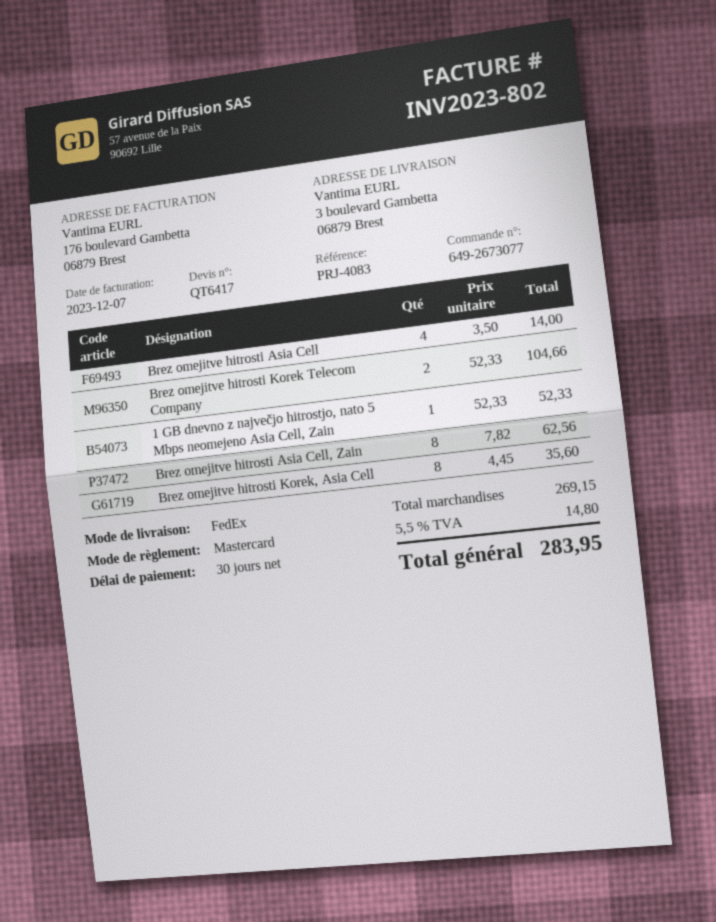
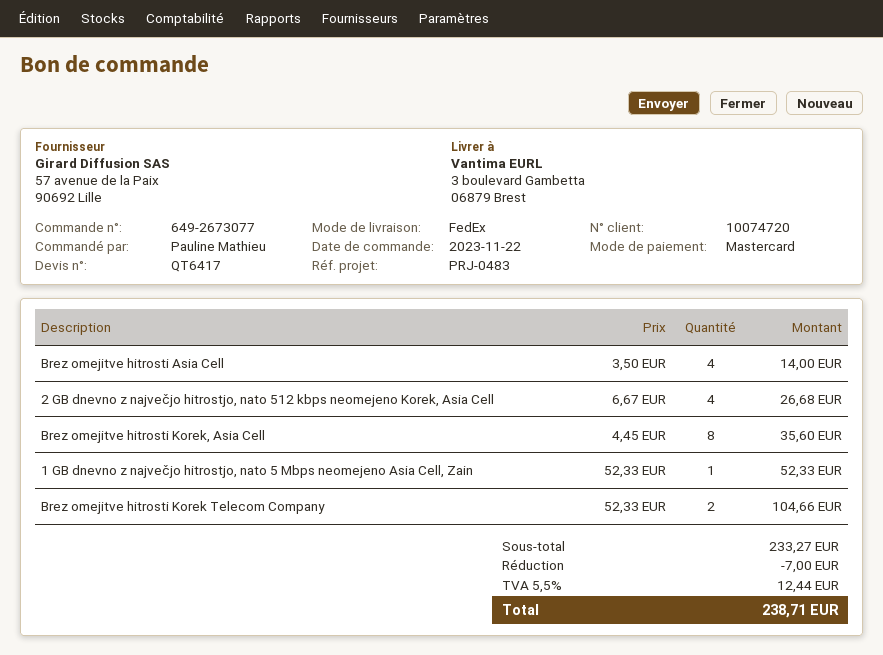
reference: PRJ-4083 -> PRJ-0483
Brez omejitve hitrosti Asia Cell, Zain: 8 x 7.82 = 62.56 -> none
2 GB dnevno z največjo hitrostjo, nato 512 kbps neomejeno Korek, Asia Cell: none -> 4 x 6.67 = 26.68
subtotal: 269.15 -> 233.27
discount: none -> 7.00
tax: 5.5% = 14.80 -> 5.5% = 12.44
total: 283.95 -> 238.71

